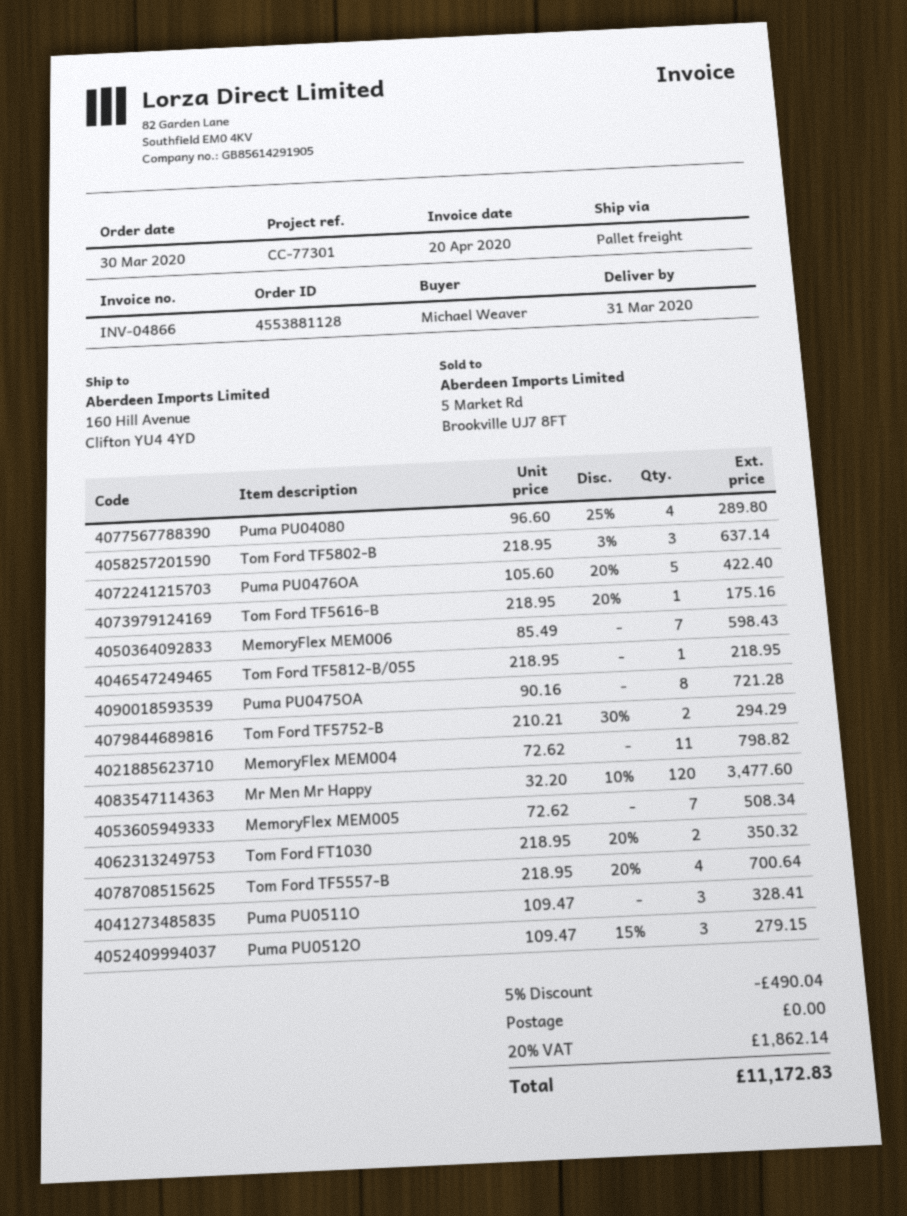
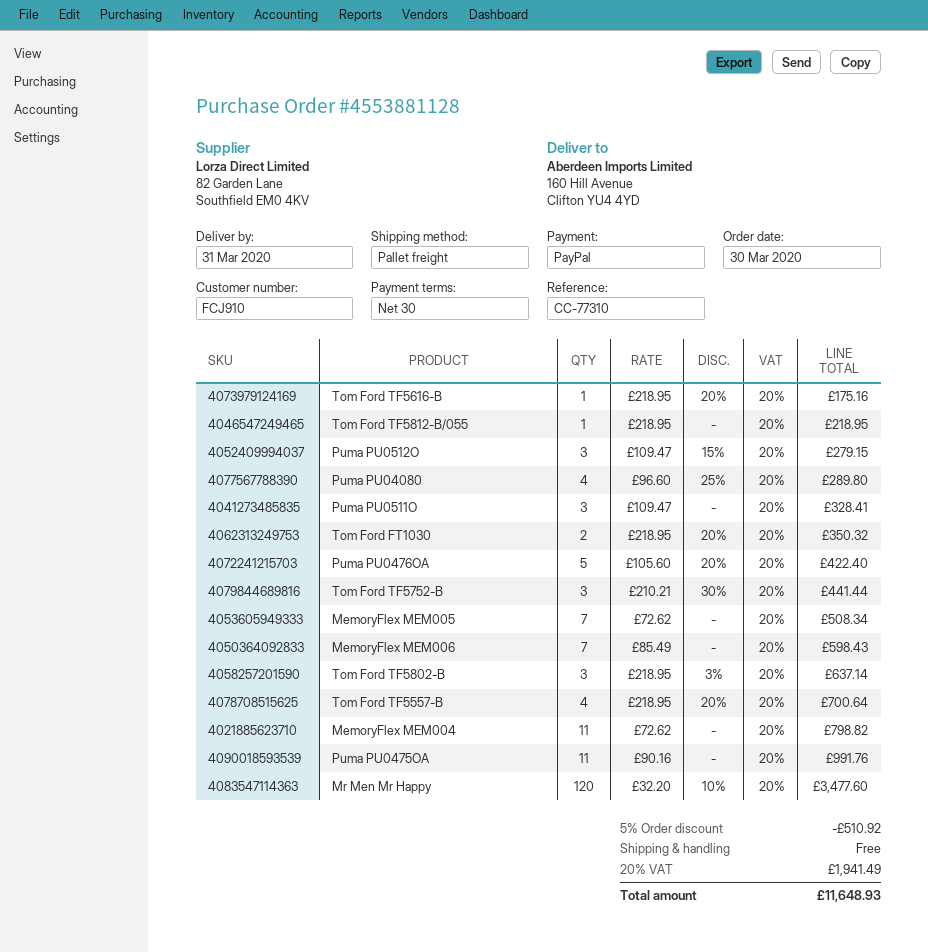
reference: CC-77301 -> CC-77310
Puma PU0475OA: 8 x 90.16 = 721.28 -> 11 x 90.16 = 991.76
Tom Ford TF5752-B: 2 x 210.21 - 30% = 294.29 -> 3 x 210.21 - 30% = 441.44
discount: 5% = 490.04 -> 5% = 510.92
tax: 20% = 1862.14 -> 20% = 1941.49
total: 11172.83 -> 11648.93

